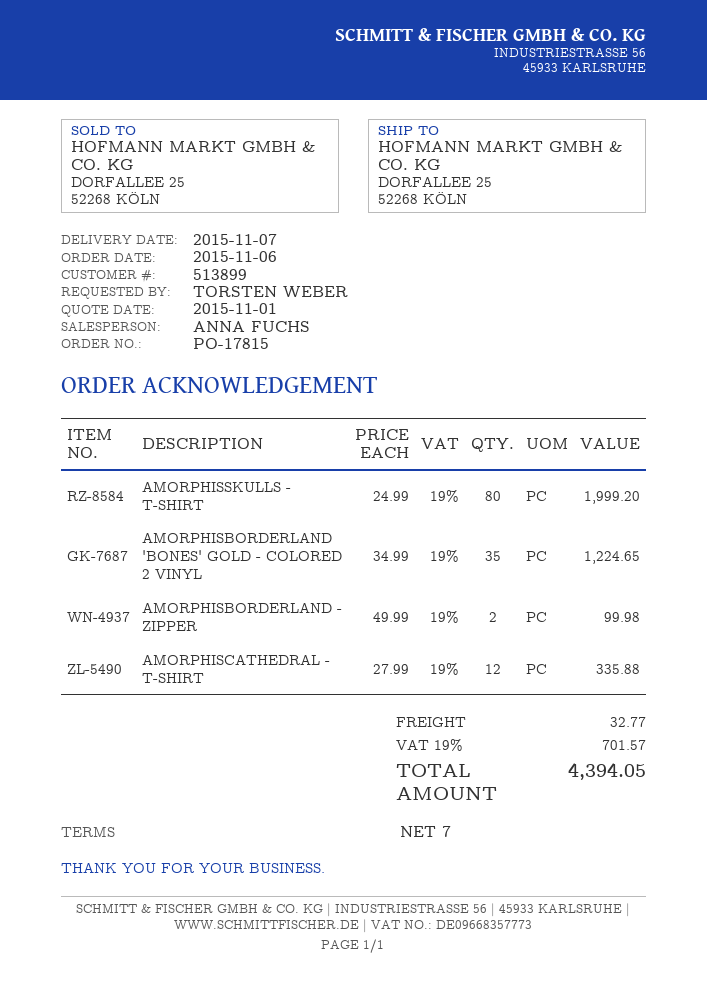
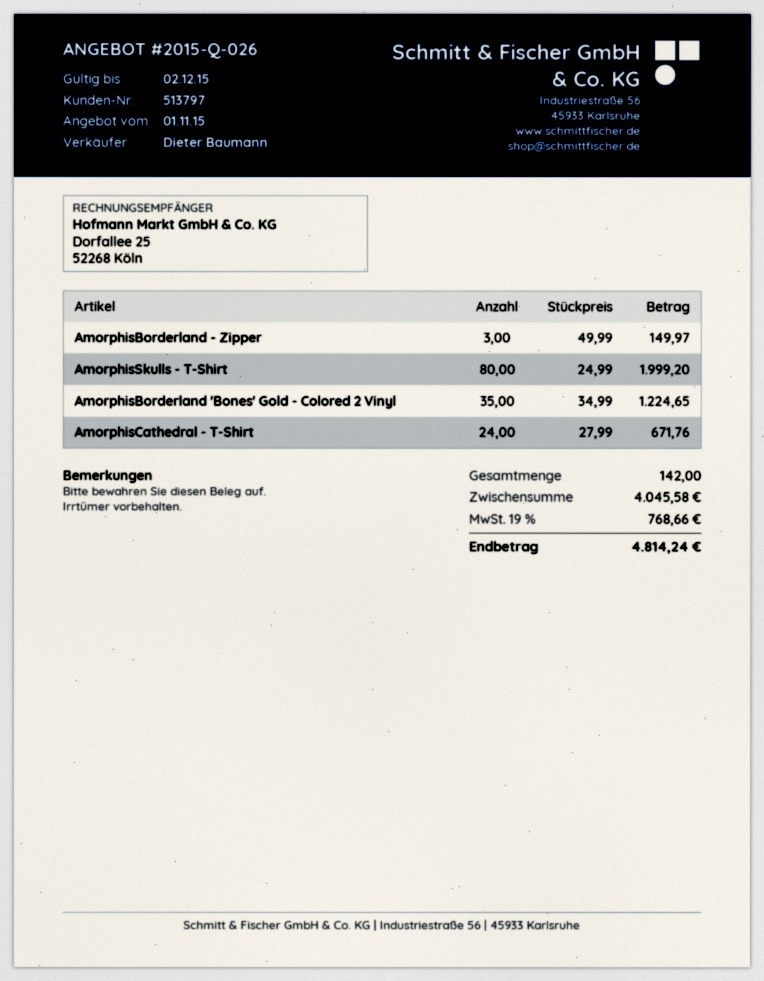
customer number: 513899 -> 513797
sales rep: ANNA FUCHS -> Dieter Baumann
AMORPHISBORDERLAND - ZIPPER: 2 x 49.99 = 99.98 -> 3 x 49.99 = 149.97
AMORPHISCATHEDRAL - T-SHIRT: 12 x 27.99 = 335.88 -> 24 x 27.99 = 671.76
shipping: 32.77 -> none
tax: 19% = 701.57 -> 19% = 768.66
total: 4394.05 -> 4814.24

